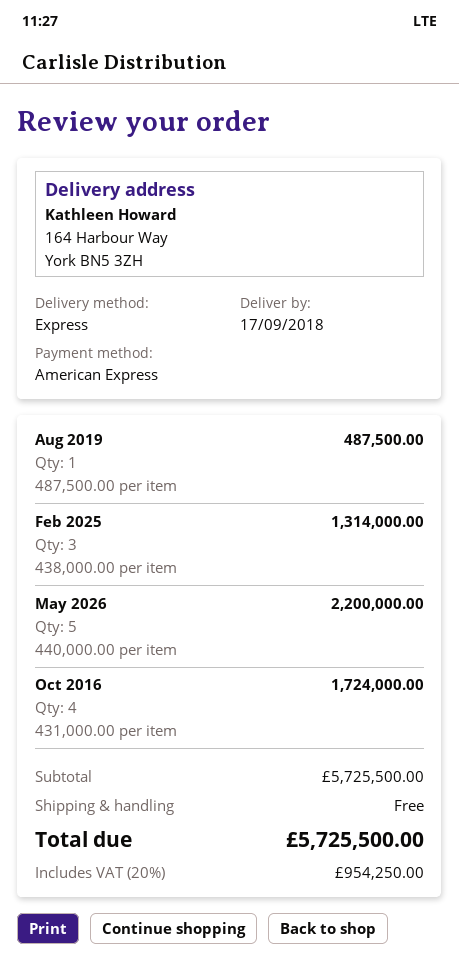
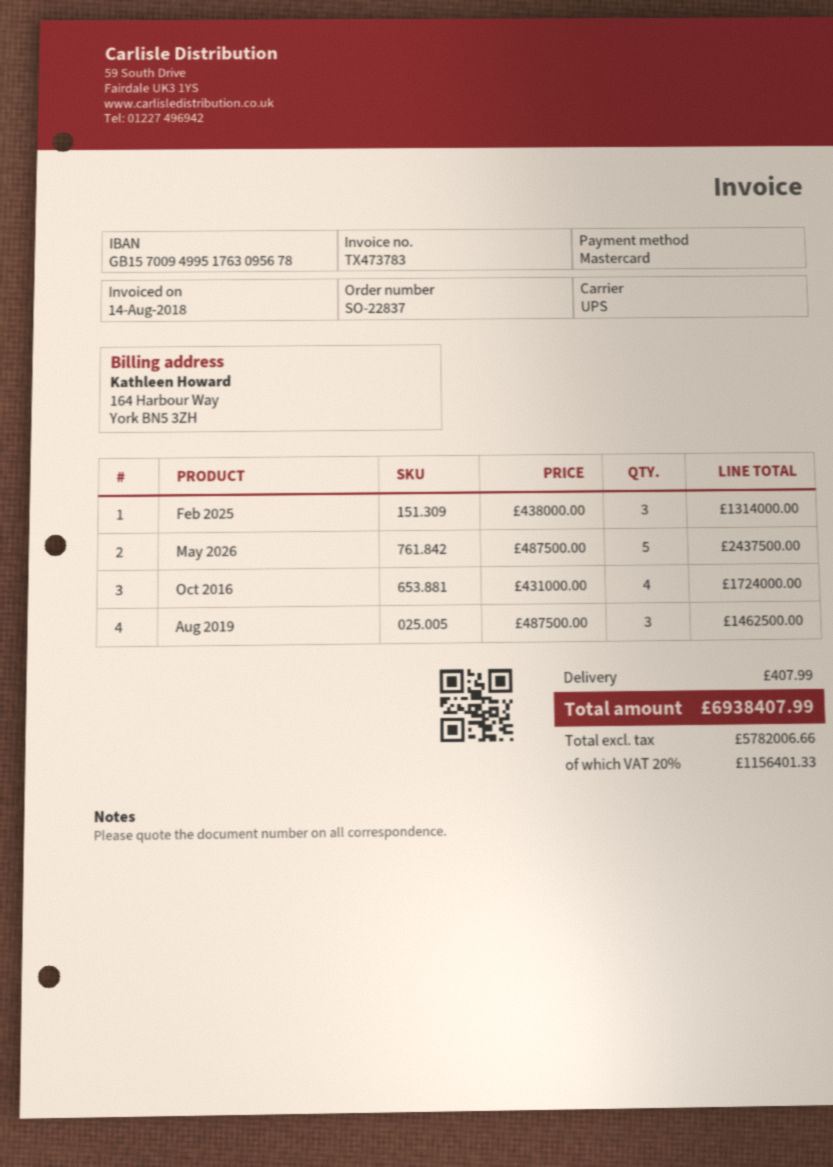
payment method: American Express -> Mastercard
shipping method: express -> UPS
Aug 2019: 1 x 487500.00 = 487500.00 -> 3 x 487500.00 = 1462500.00
May 2026: 5 x 440000.00 = 2200000.00 -> 5 x 487500.00 = 2437500.00
shipping: 0.00 -> 407.99
tax: 20% = 954250.00 -> 20% = 1156401.33
total: 5725500.00 -> 6938407.99

